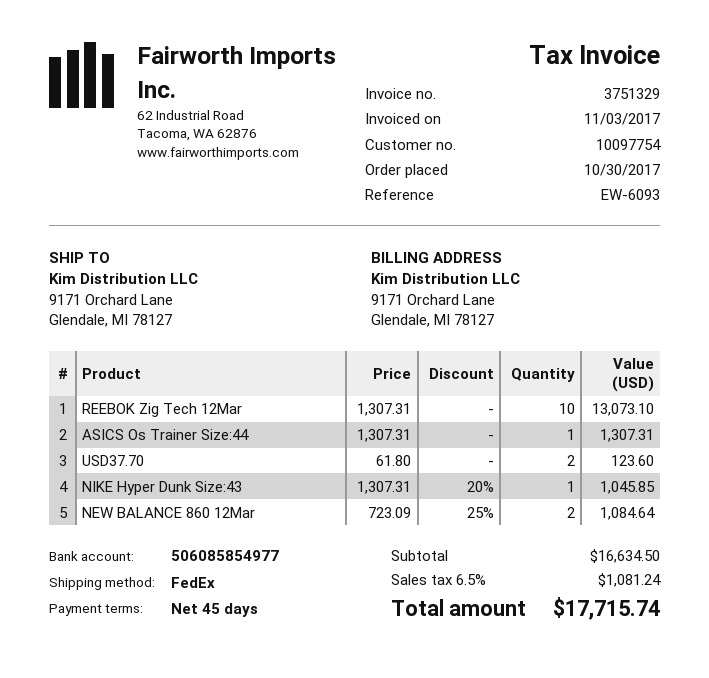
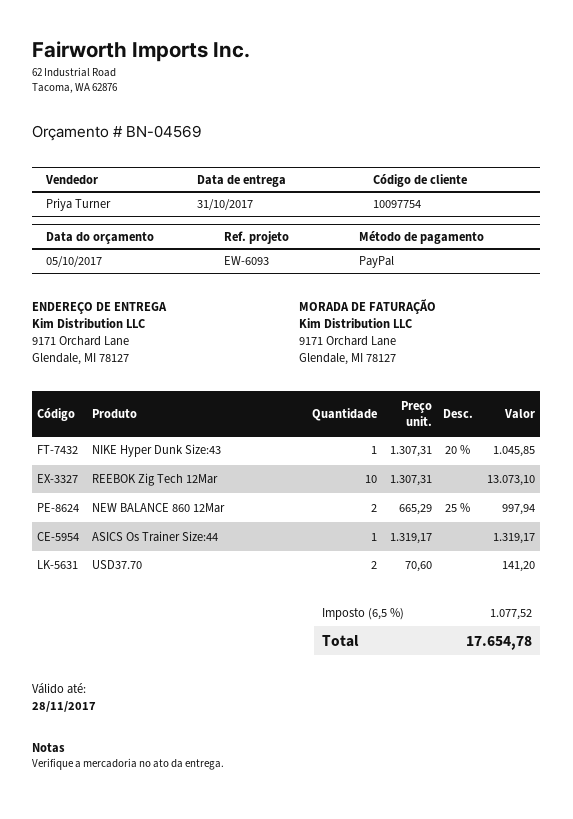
ASICS Os Trainer Size:44: 1 x 1307.31 = 1307.31 -> 1 x 1319.17 = 1319.17
USD37.70: 2 x 61.80 = 123.60 -> 2 x 70.60 = 141.20
NEW BALANCE 860 12Mar: 2 x 723.09 - 25% = 1084.64 -> 2 x 665.29 - 25% = 997.94
tax: 6.5% = 1081.24 -> 6.5% = 1077.52
total: 17715.74 -> 17654.78

